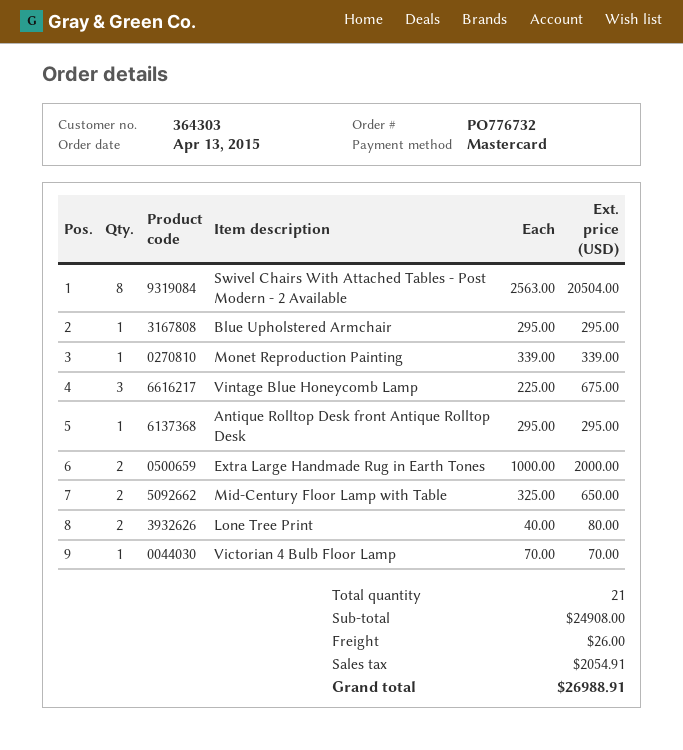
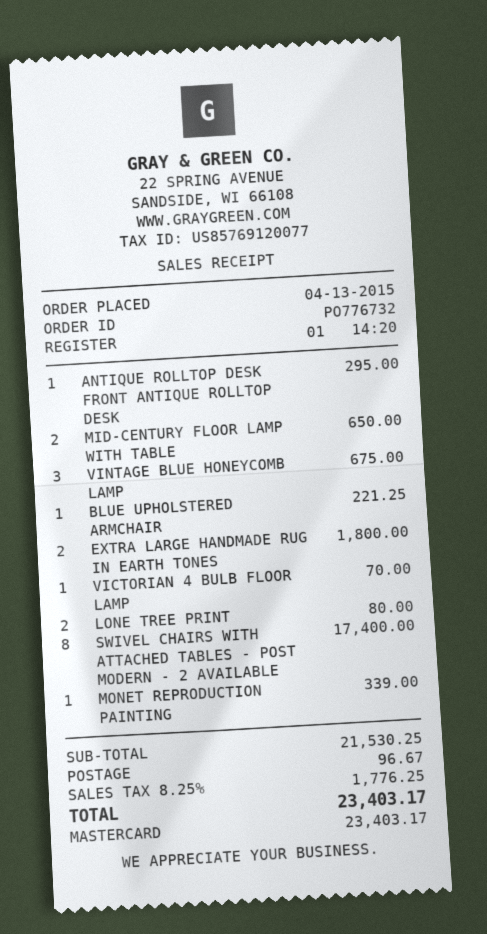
Swivel Chairs With Attached Tables - Post Modern - 2 Available: 8 for 20504.00 -> 8 for 17400.00
Blue Upholstered Armchair: 1 for 295.00 -> 1 for 221.25
Extra Large Handmade Rug in Earth Tones: 2 for 2000.00 -> 2 for 1800.00
subtotal: 24908.00 -> 21530.25
shipping: 26.00 -> 96.67
tax: 2054.91 -> 1776.25
total: 26988.91 -> 23403.17

